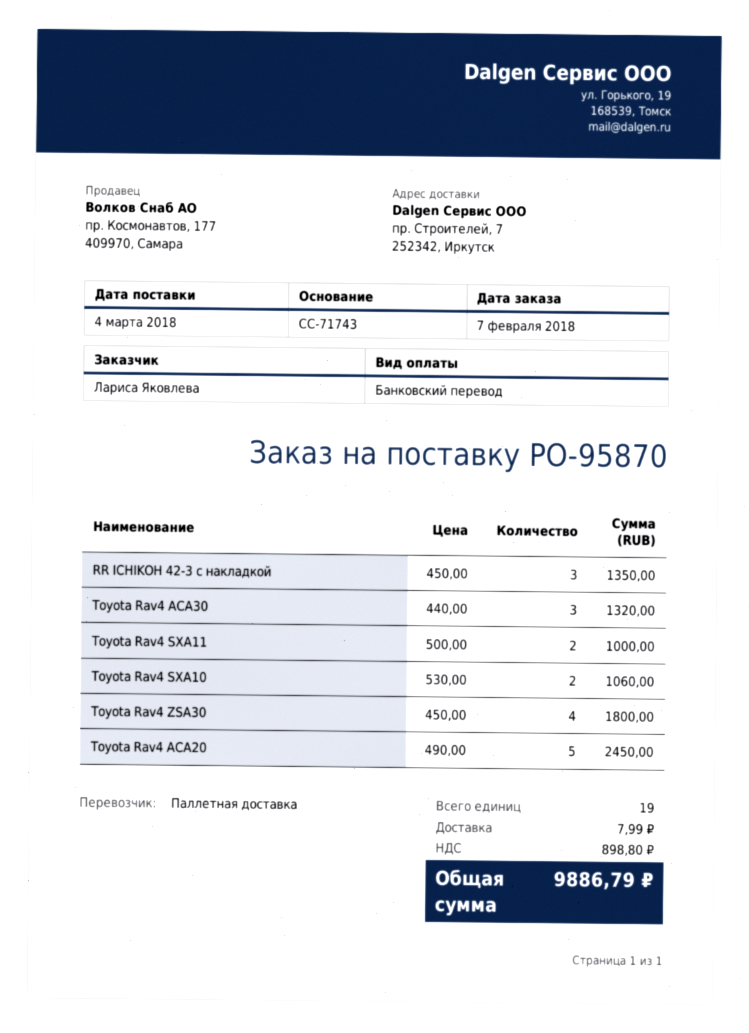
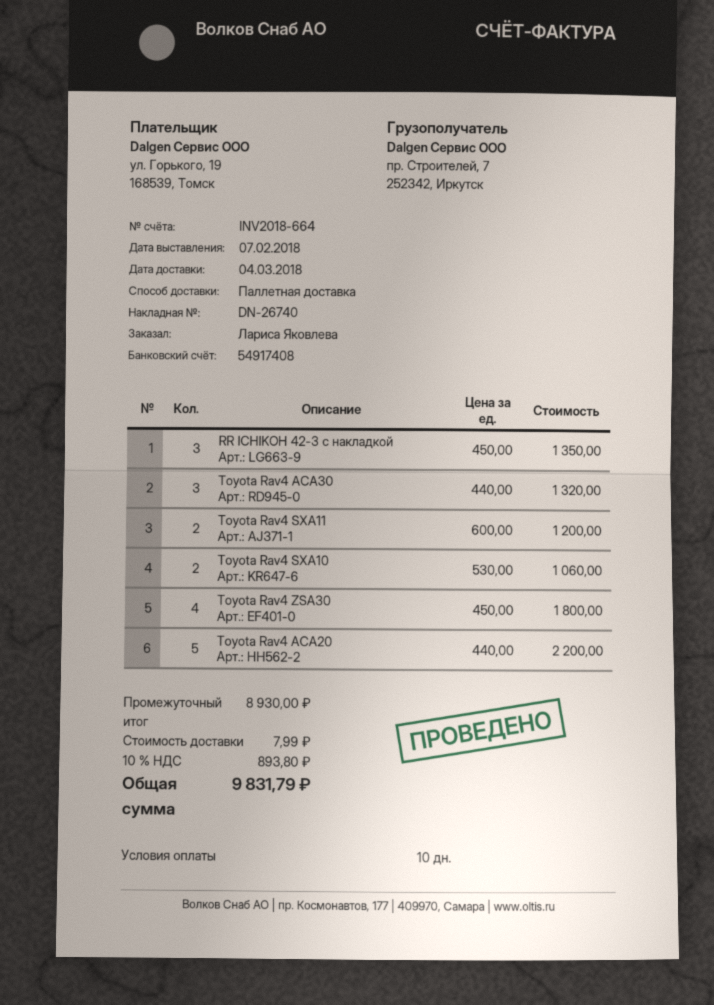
Toyota Rav4 SXA11: 2 x 500.00 = 1000.00 -> 2 x 600.00 = 1200.00
Toyota Rav4 ACA20: 5 x 490.00 = 2450.00 -> 5 x 440.00 = 2200.00
tax: 898.80 -> 893.80
total: 9886.79 -> 9831.79

